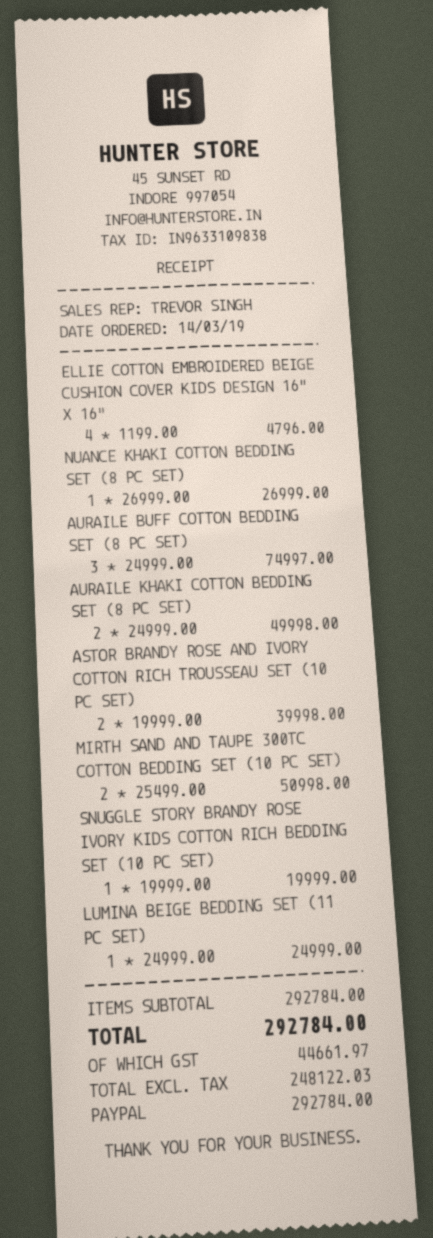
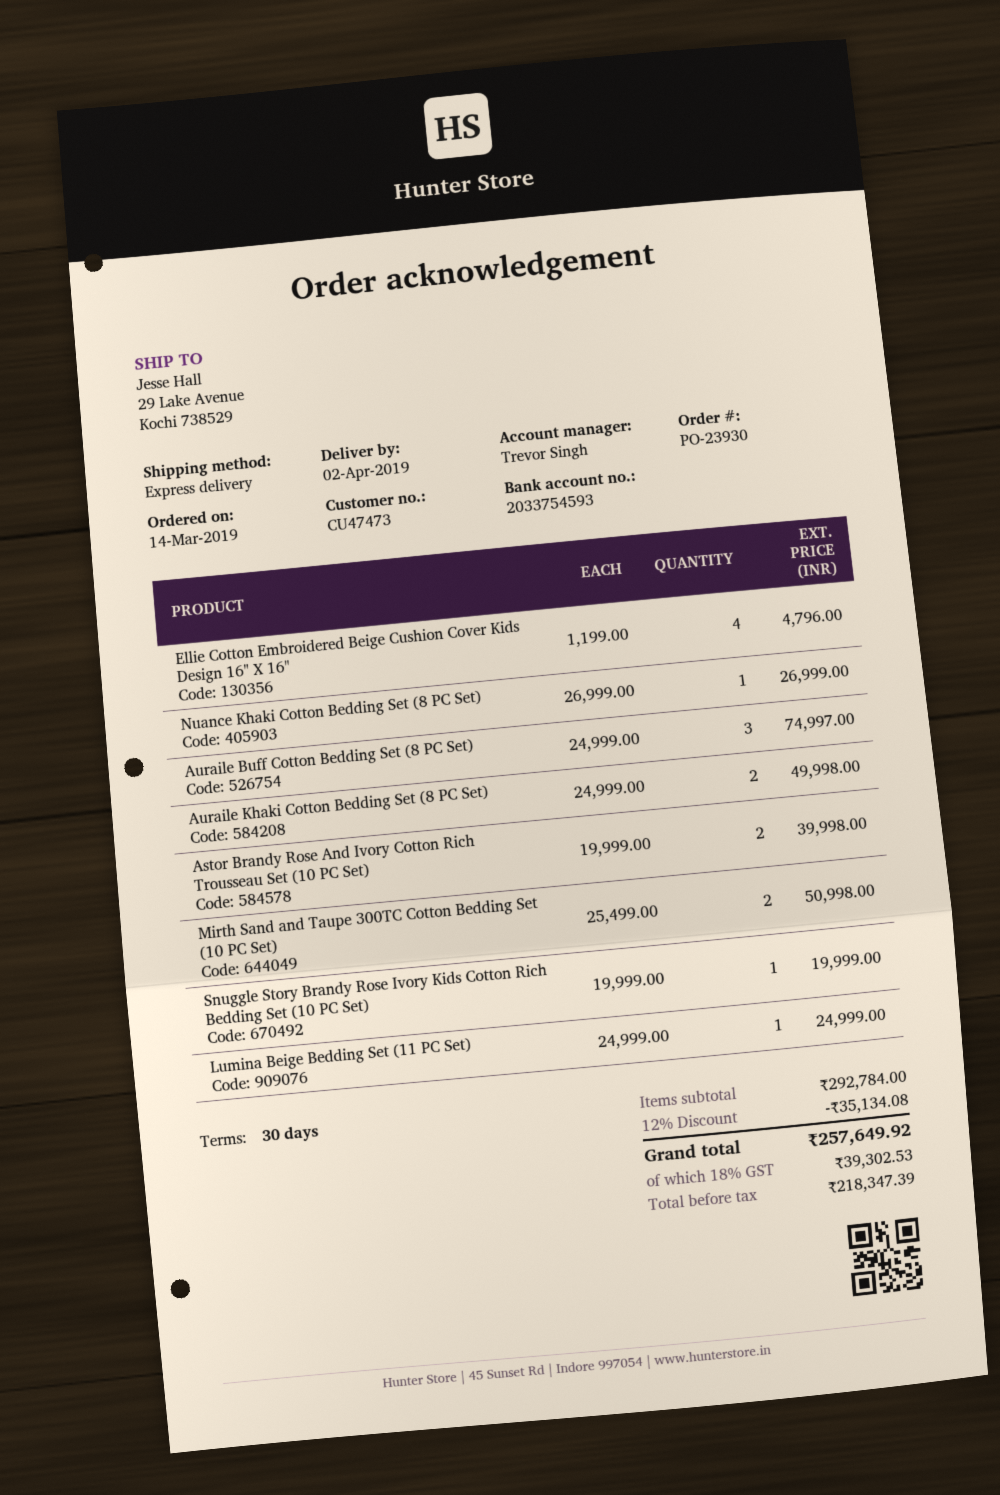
discount: none -> 12% = 35134.08
net: 248122.03 -> 218347.39
tax: 44661.97 -> 39302.53
total: 292784.00 -> 257649.92

